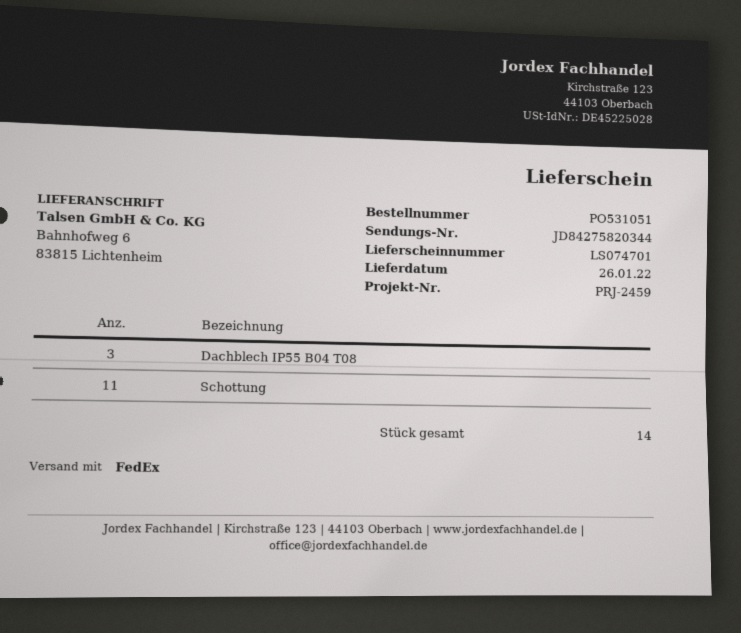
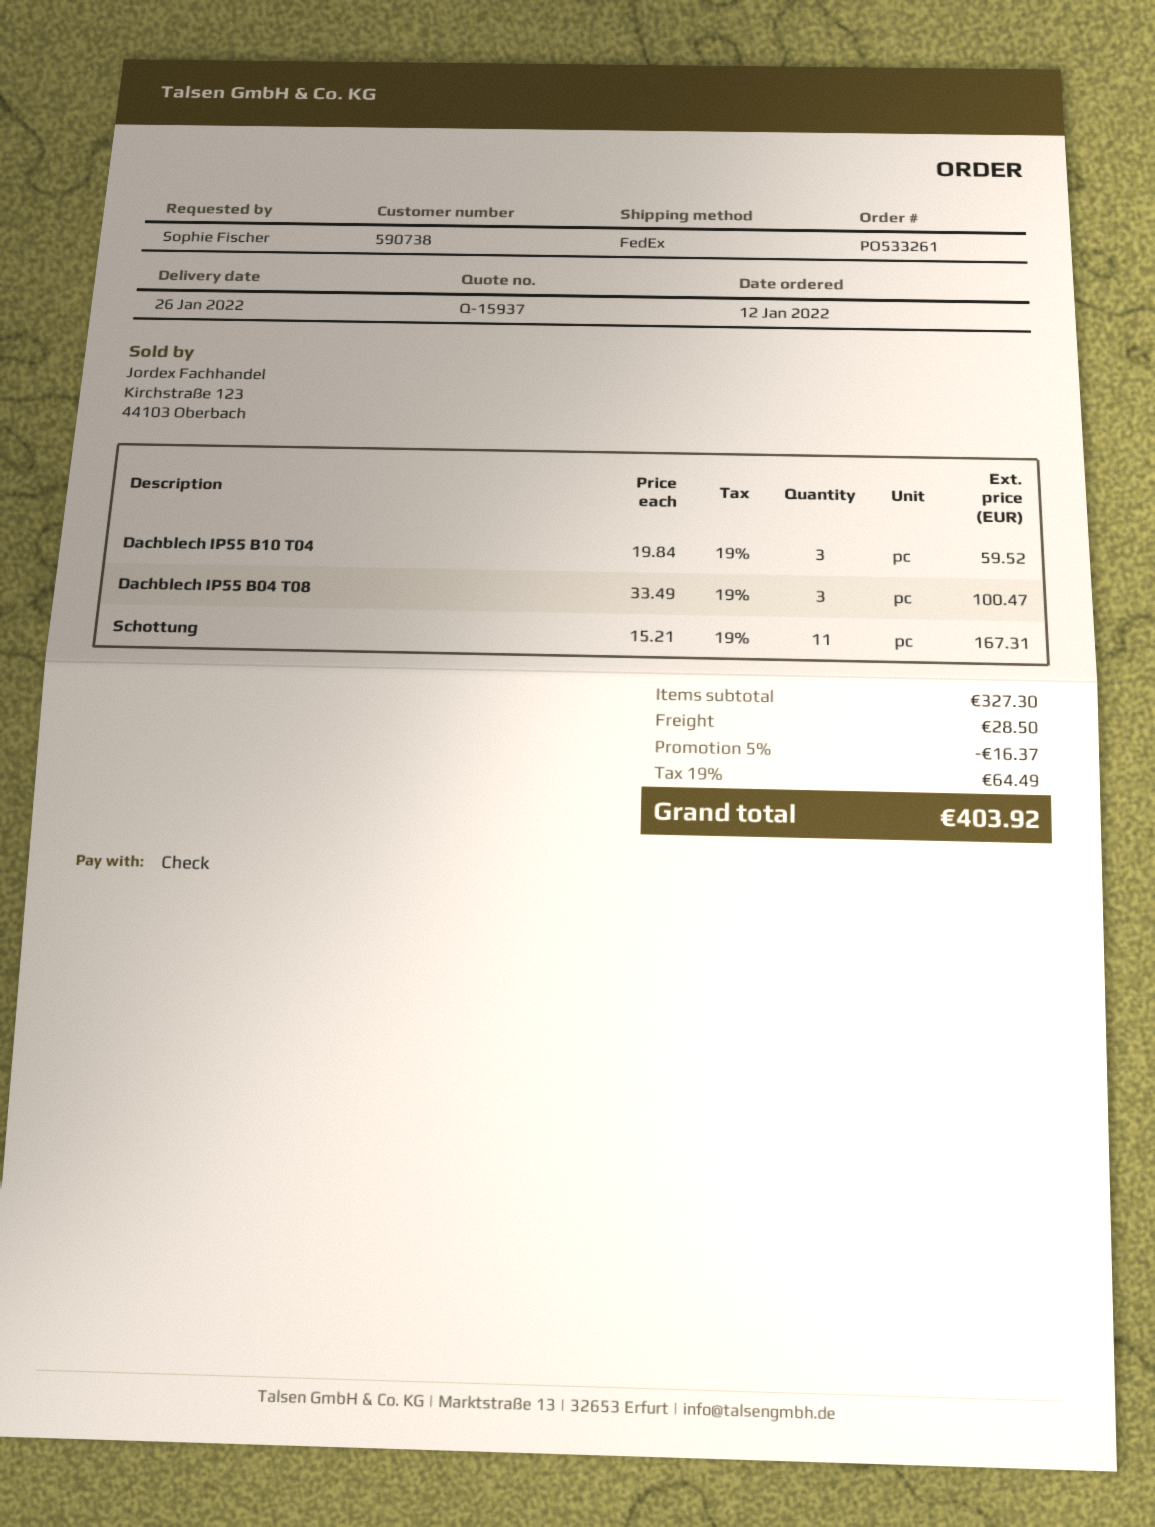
order number: PO531051 -> PO533261
Dachblech IP55 B10 T04: none -> 3

